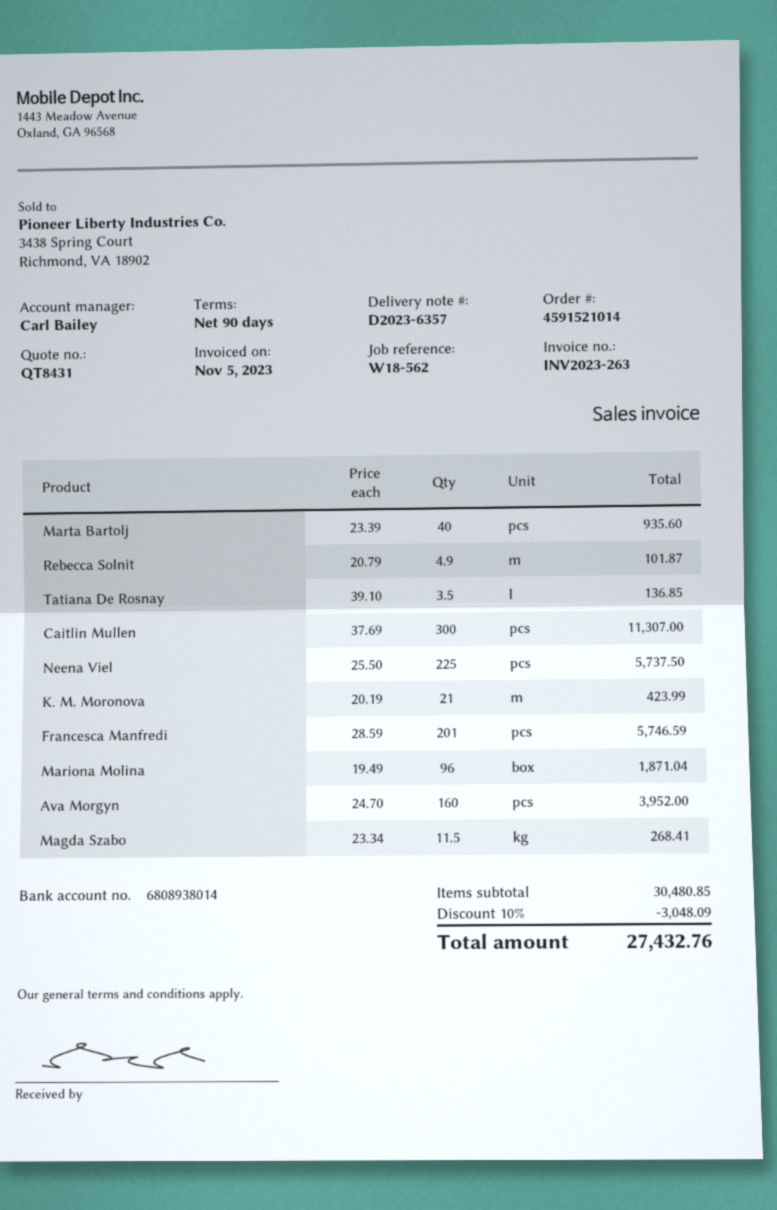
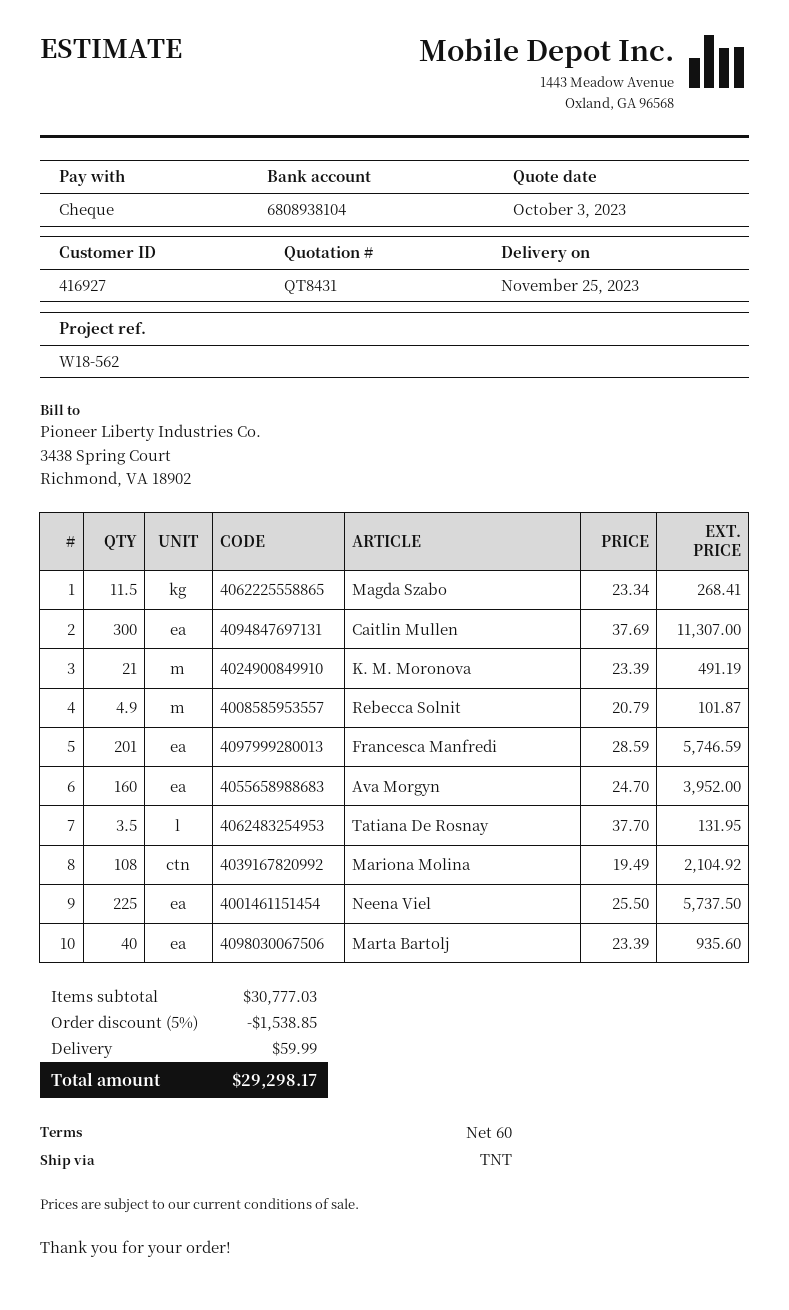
payment terms: 90 days -> 60 days
bank account: 6808938014 -> 6808938104
Tatiana De Rosnay: 3.5 x 39.10 = 136.85 -> 3.5 x 37.70 = 131.95
K. M. Moronova: 21 x 20.19 = 423.99 -> 21 x 23.39 = 491.19
Mariona Molina: 96 x 19.49 = 1871.04 -> 108 x 19.49 = 2104.92
subtotal: 30480.85 -> 30777.03
discount: 10% = 3048.09 -> 5% = 1538.85
shipping: none -> 59.99
total: 27432.76 -> 29298.17

